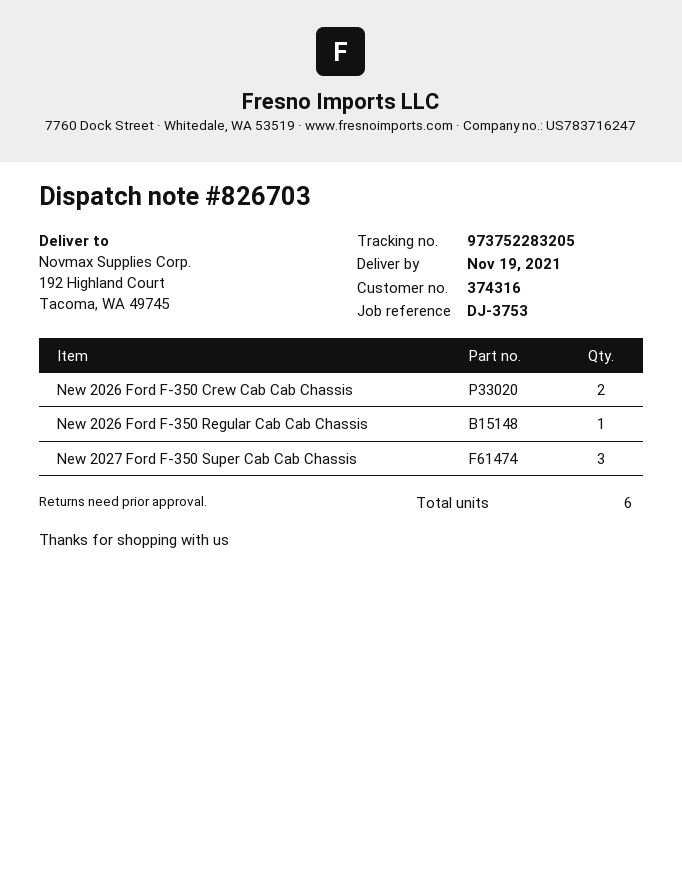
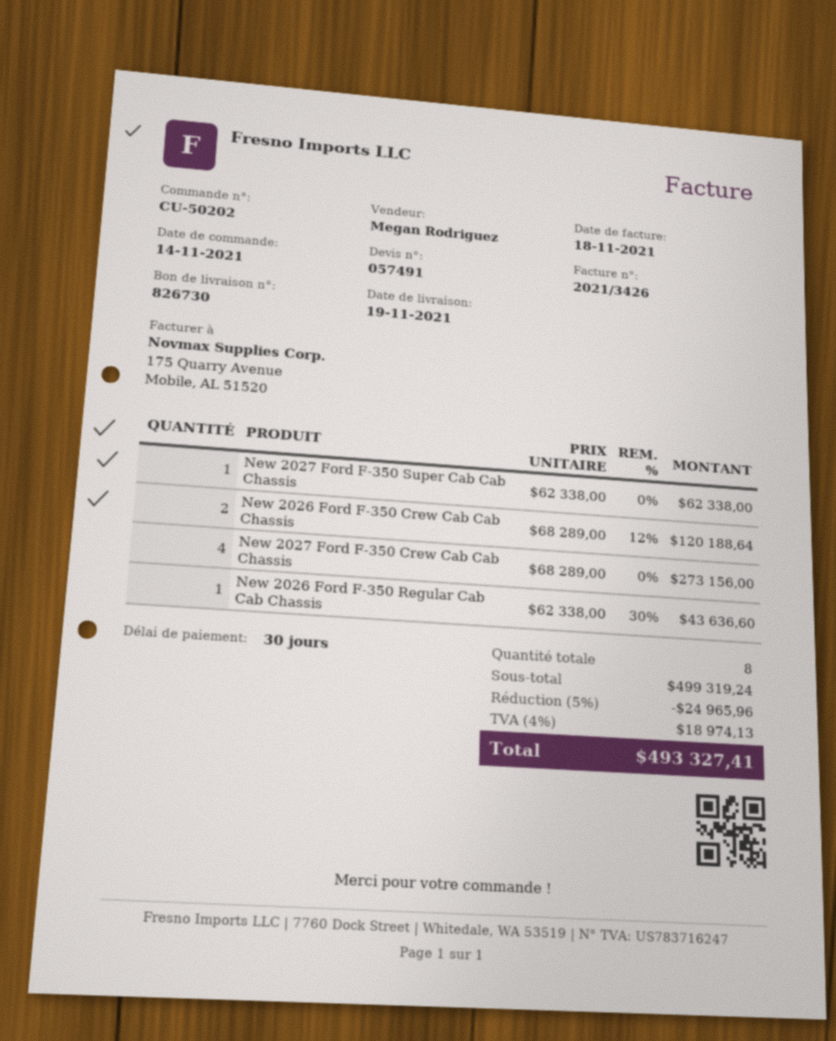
delivery note number: 826703 -> 826730
New 2027 Ford F-350 Super Cab Cab Chassis: 3 -> 1
New 2027 Ford F-350 Crew Cab Cab Chassis: none -> 4
total quantity: 6 -> 8

